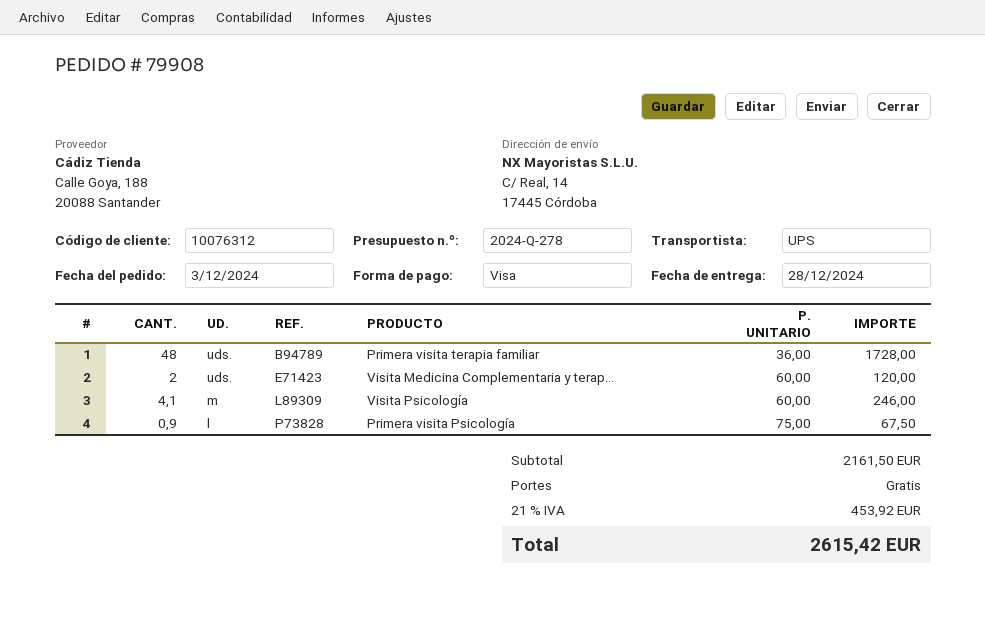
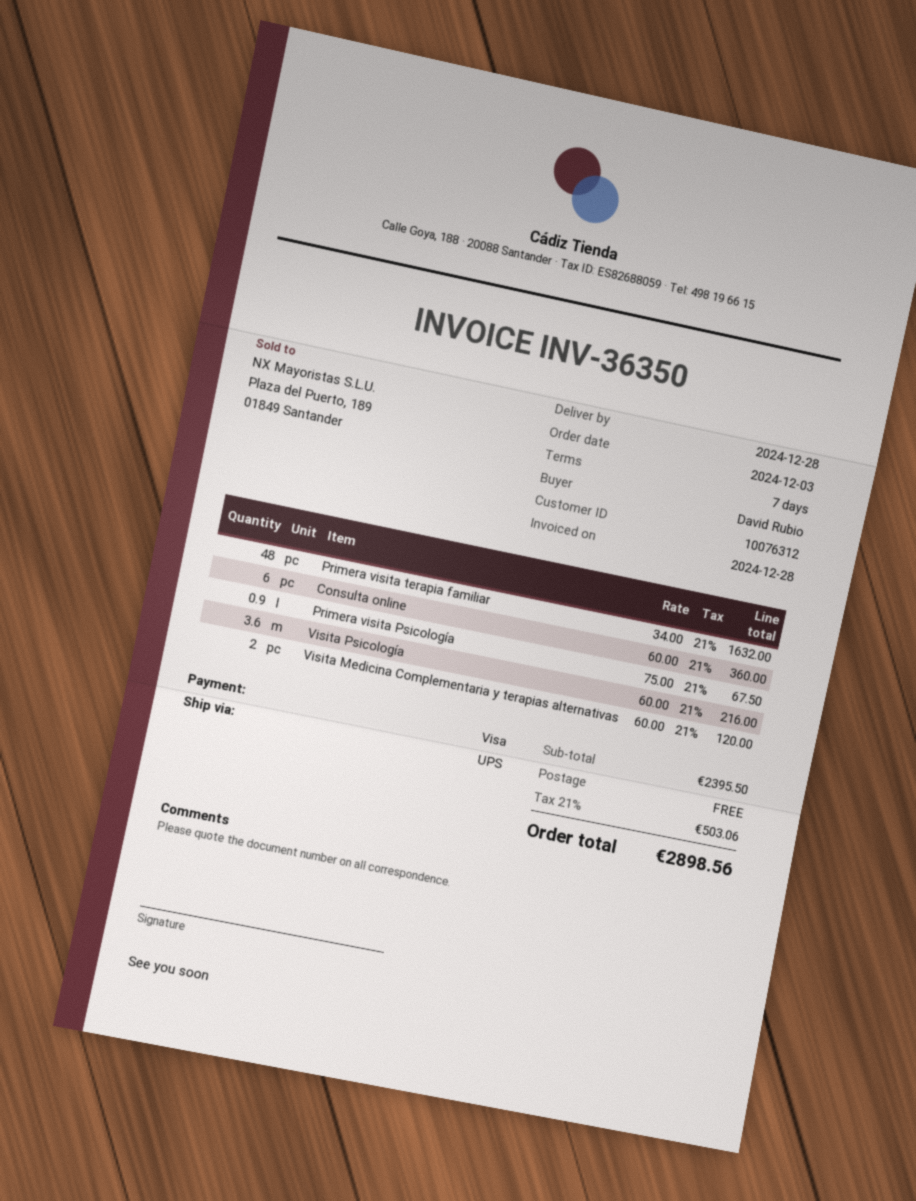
Primera visita terapia familiar: 48 x 36.00 = 1728.00 -> 48 x 34.00 = 1632.00
Visita Psicología: 4.1 x 60.00 = 246.00 -> 3.6 x 60.00 = 216.00
Consulta online: none -> 6 x 60.00 = 360.00
subtotal: 2161.50 -> 2395.50
tax: 21% = 453.92 -> 21% = 503.06
total: 2615.42 -> 2898.56

